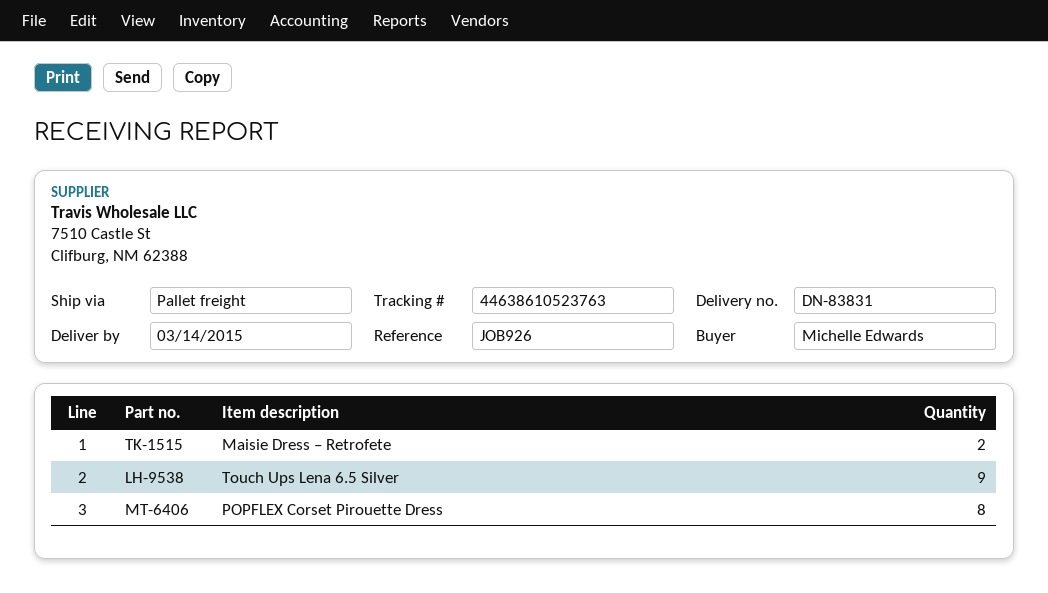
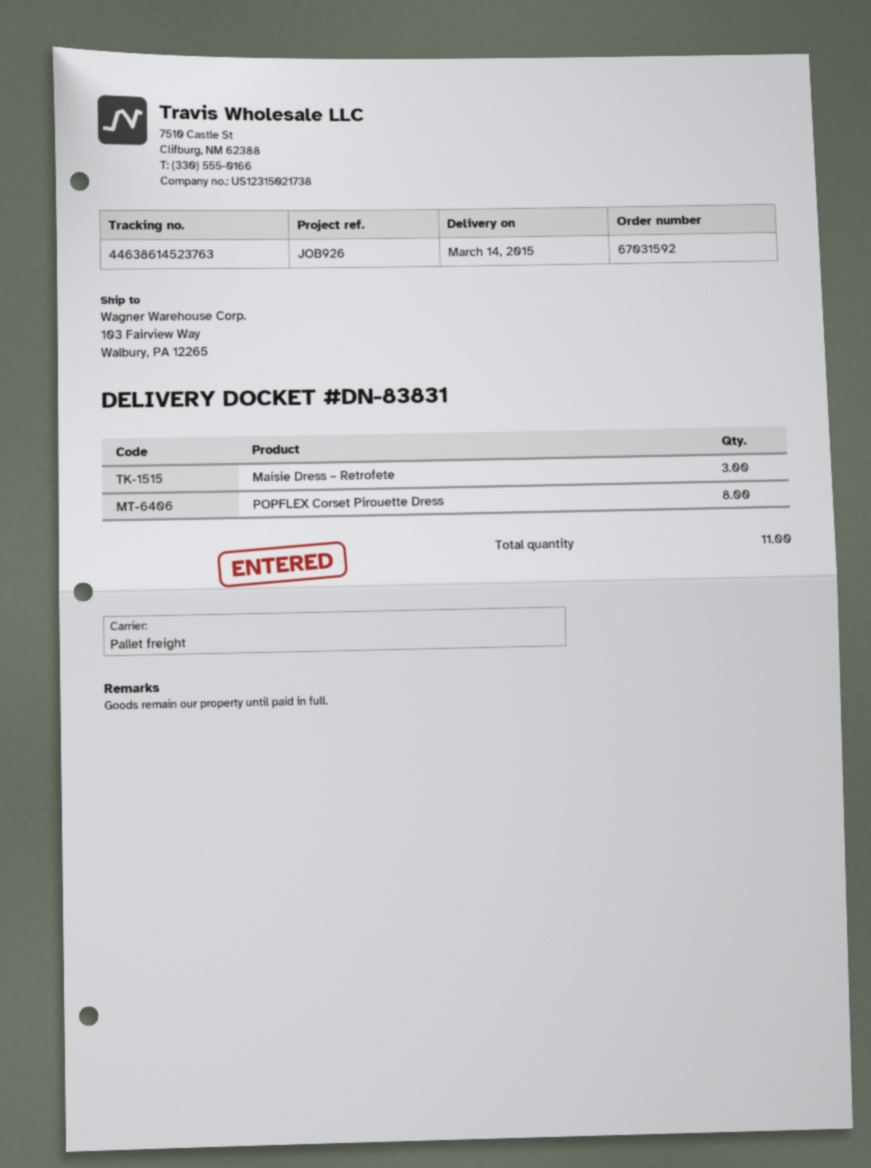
tracking number: 44638610523763 -> 44638614523763
Maisie Dress – Retrofete: 2 -> 3
Touch Ups Lena 6.5 Silver: 9 -> none

